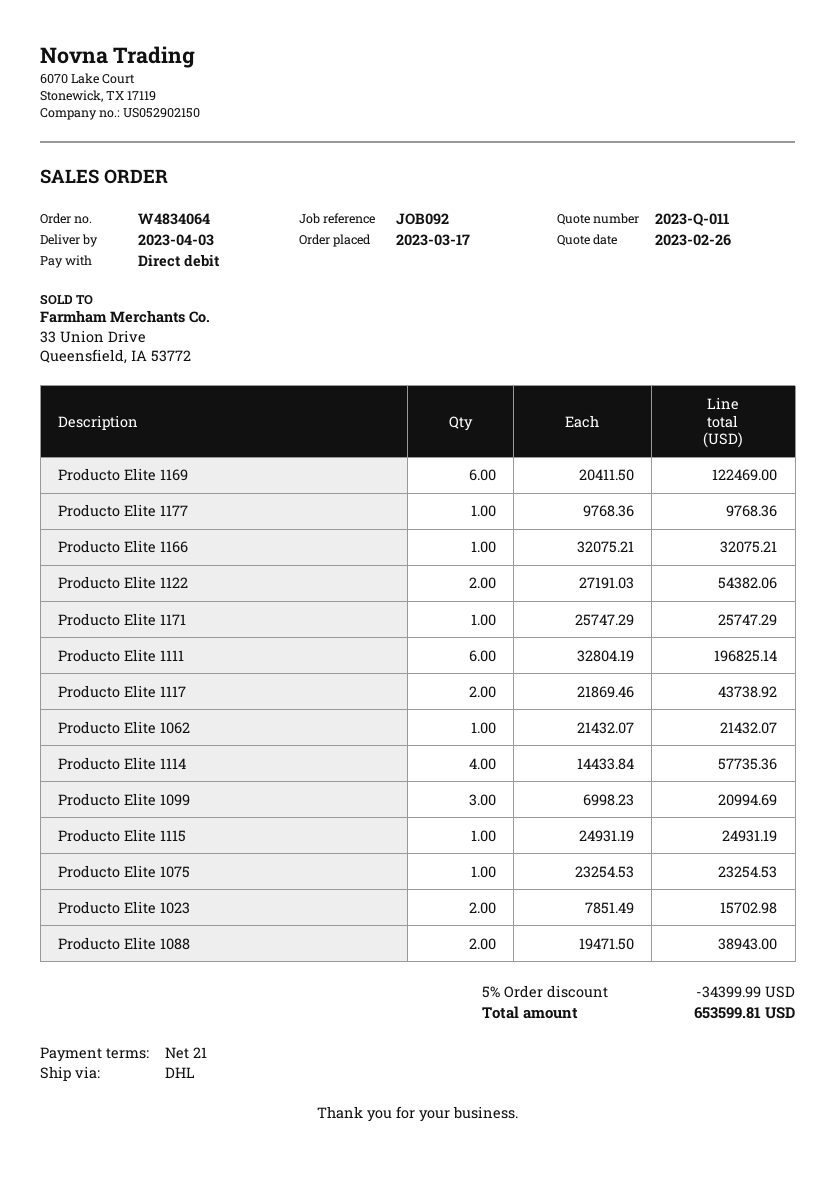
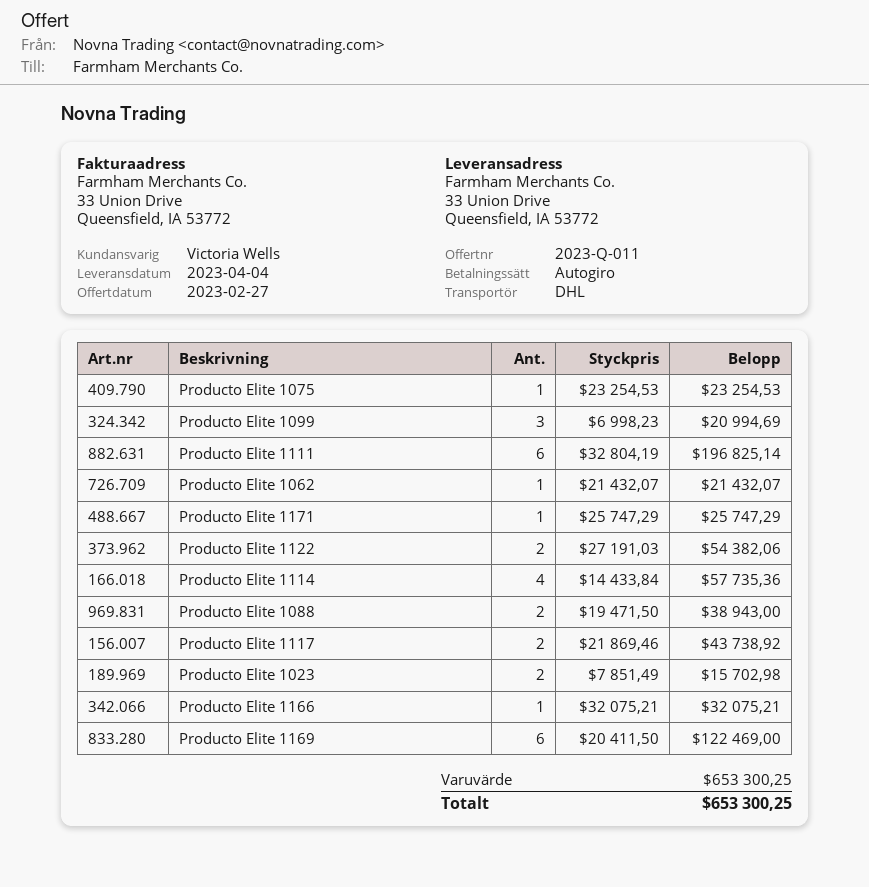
quote date: 2023-02-26 -> 2023-02-27
delivery date: 2023-04-03 -> 2023-04-04
Producto Elite 1177: 1 x 9768.36 = 9768.36 -> none
Producto Elite 1115: 1 x 24931.19 = 24931.19 -> none
discount: 5% = 34399.99 -> none
total: 653599.81 -> 653300.25

